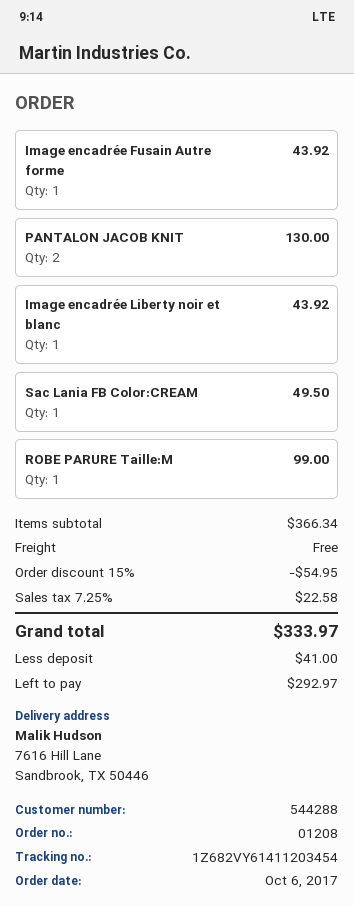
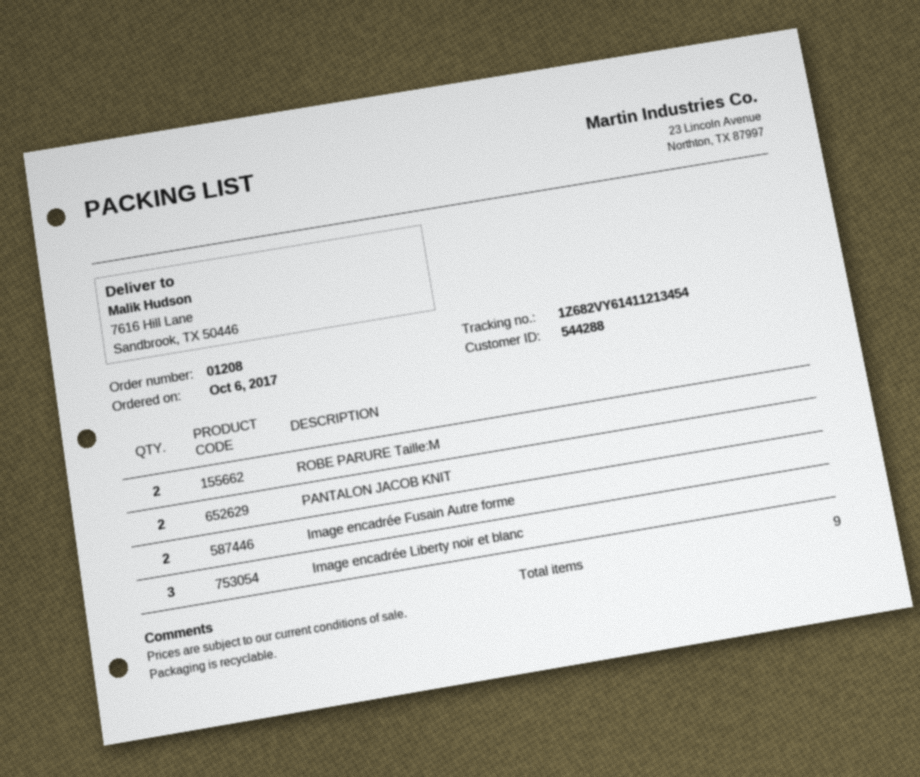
tracking number: 1Z682VY61411203454 -> 1Z682VY61411213454
Image encadrée Fusain Autre forme: 1 -> 2
Image encadrée Liberty noir et blanc: 1 -> 3
Sac Lania FB Color:CREAM: 1 -> none
ROBE PARURE Taille:M: 1 -> 2

